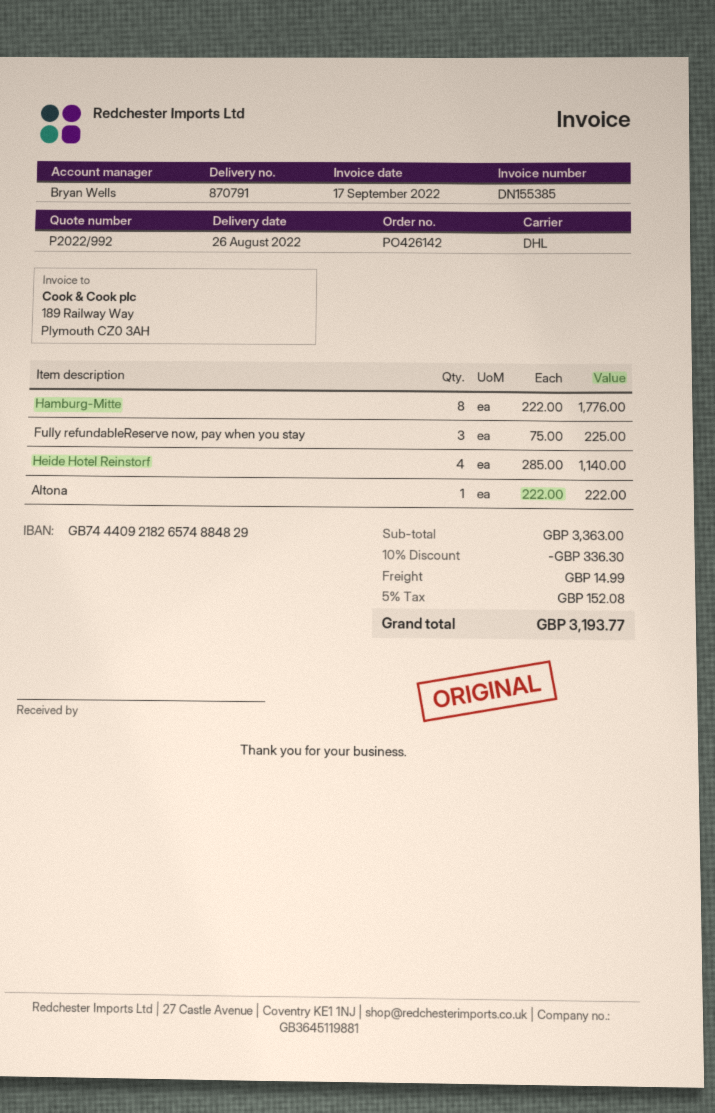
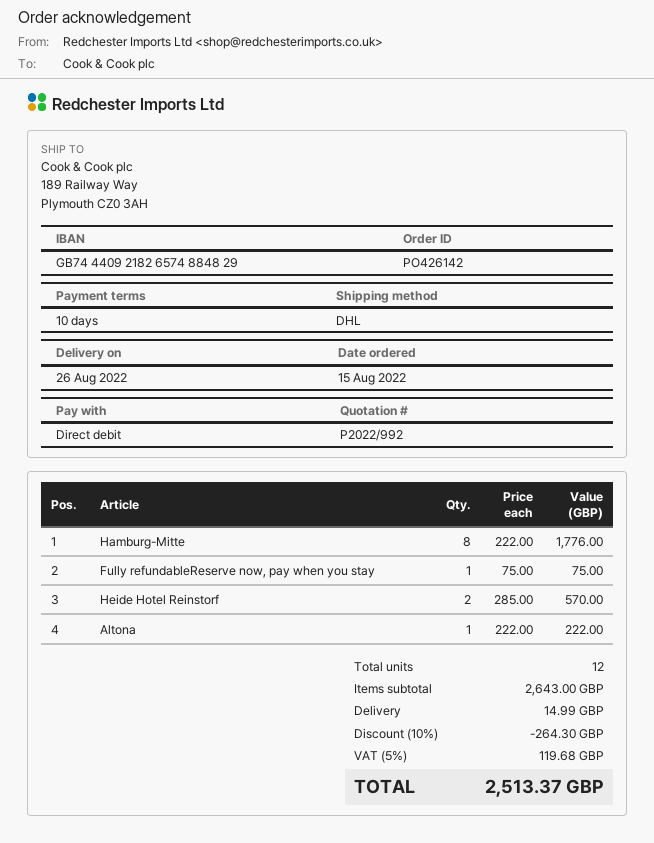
Fully refundableReserve now, pay when you stay: 3 x 75.00 = 225.00 -> 1 x 75.00 = 75.00
Heide Hotel Reinstorf: 4 x 285.00 = 1140.00 -> 2 x 285.00 = 570.00
subtotal: 3363.00 -> 2643.00
discount: 10% = 336.30 -> 10% = 264.30
tax: 5% = 152.08 -> 5% = 119.68
total: 3193.77 -> 2513.37

